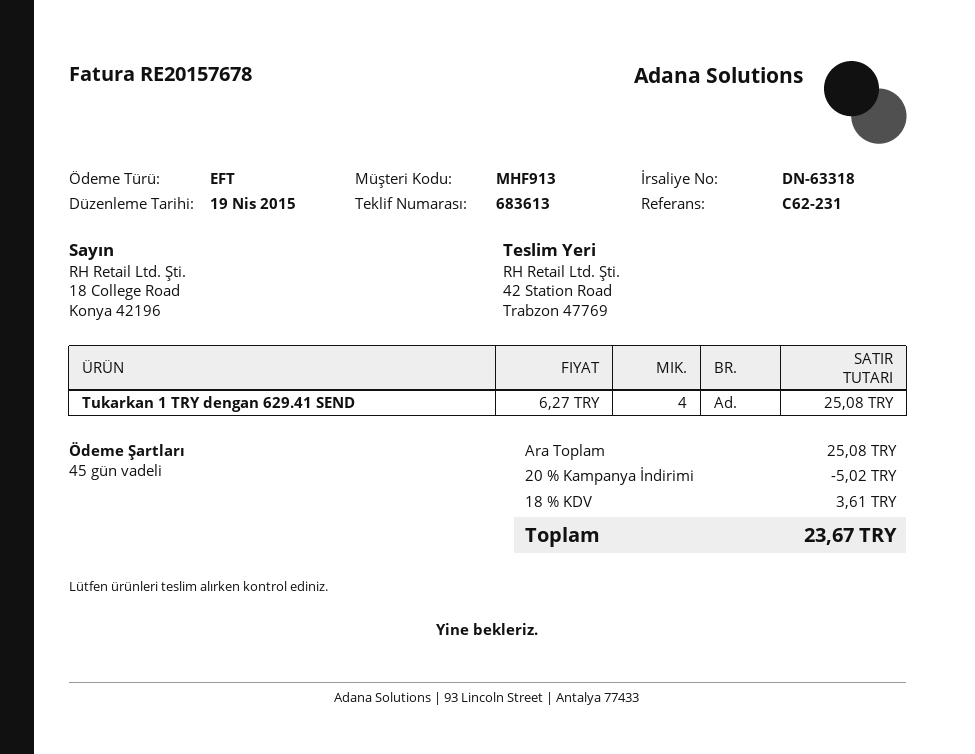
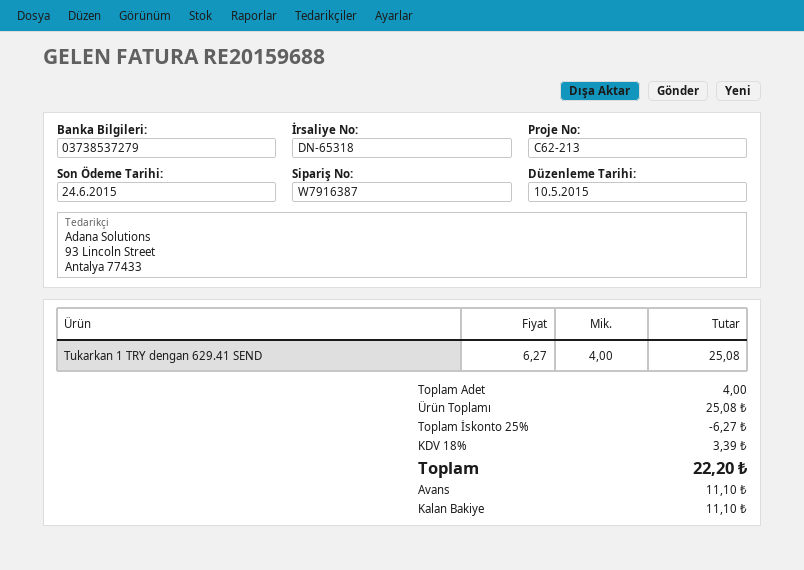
delivery note number: DN-63318 -> DN-65318
invoice number: RE20157678 -> RE20159688
invoice date: 2015-04-19 -> 2015-05-10
reference: C62-231 -> C62-213
discount: 20% = 5.02 -> 25% = 6.27
tax: 18% = 3.61 -> 18% = 3.39
total: 23.67 -> 22.20

